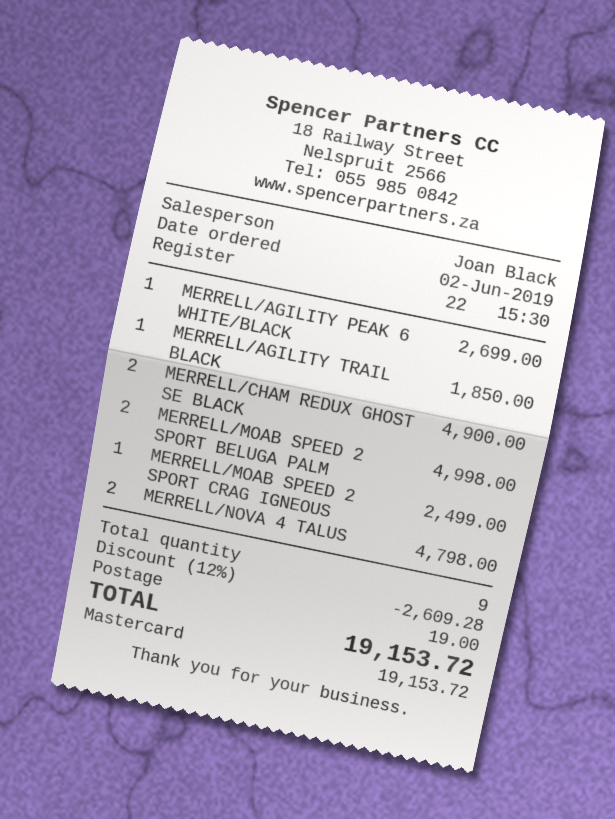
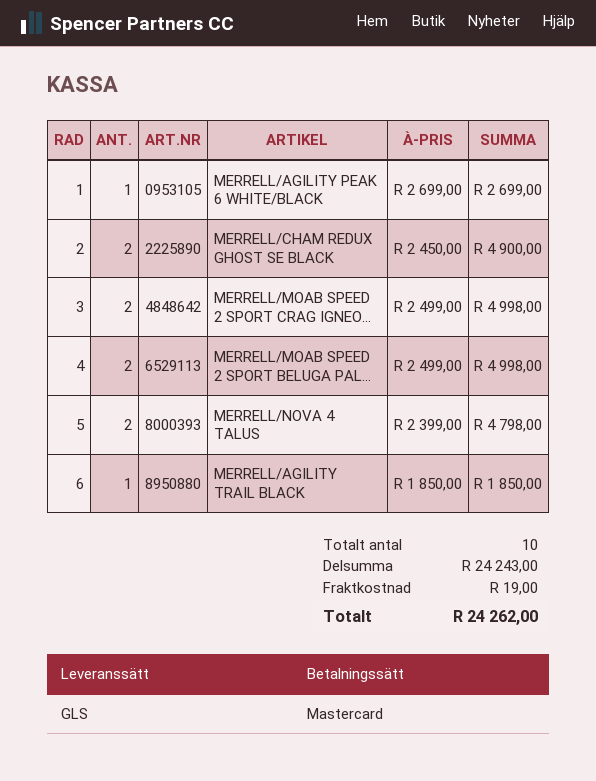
MERRELL/MOAB SPEED 2 SPORT CRAG IGNEOUS: 1 for 2499.00 -> 2 for 4998.00
total quantity: 9 -> 10
discount: 12% = 2609.28 -> none
total: 19153.72 -> 24262.00

